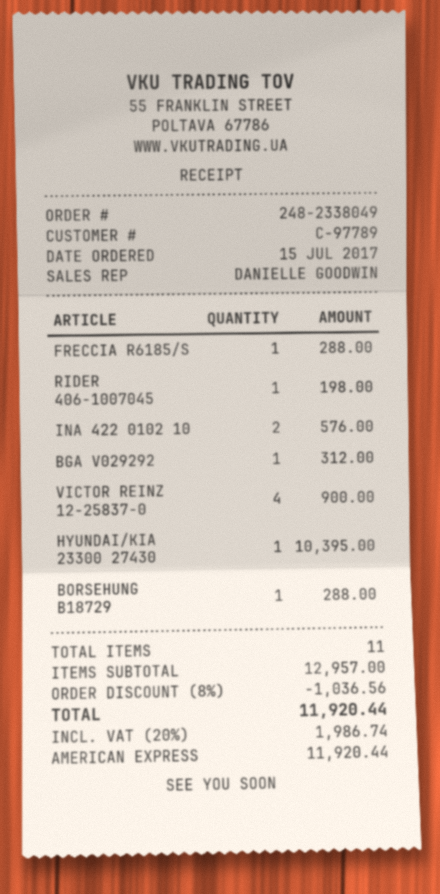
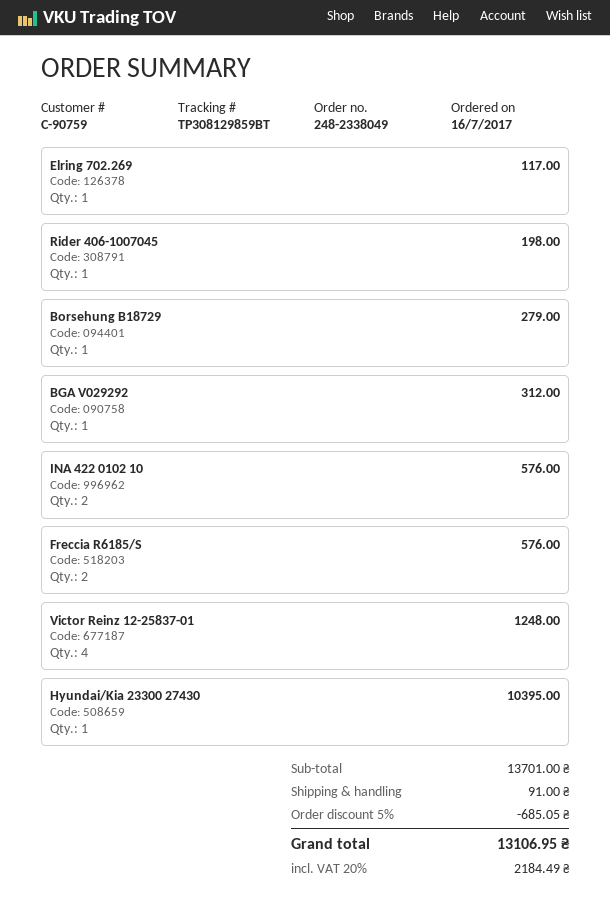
order date: 2017-07-15 -> 2017-07-16
customer number: C-97789 -> C-90759
FRECCIA R6185/S: 1 for 288.00 -> 2 for 576.00
VICTOR REINZ 12-25837-0: 4 for 900.00 -> 4 for 1248.00
BORSEHUNG B18729: 1 for 288.00 -> 1 for 279.00
Elring 702.269: none -> 1 for 117.00
subtotal: 12957.00 -> 13701.00
discount: 8% = 1036.56 -> 5% = 685.05
shipping: none -> 91.00
tax: 20% = 1986.74 -> 20% = 2184.49
total: 11920.44 -> 13106.95

